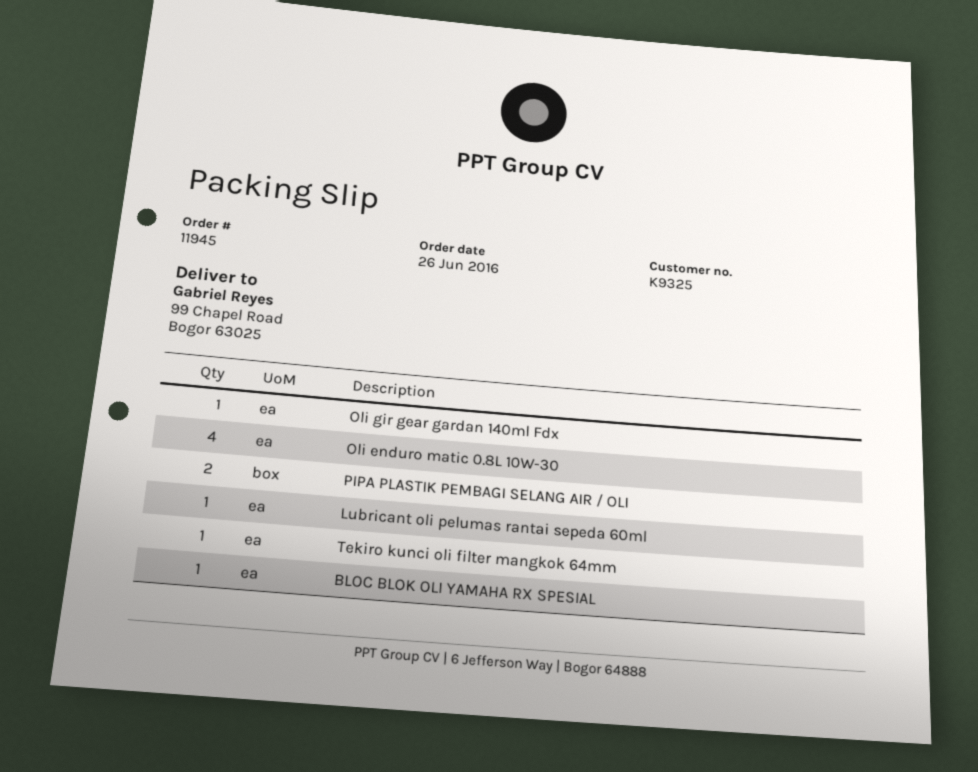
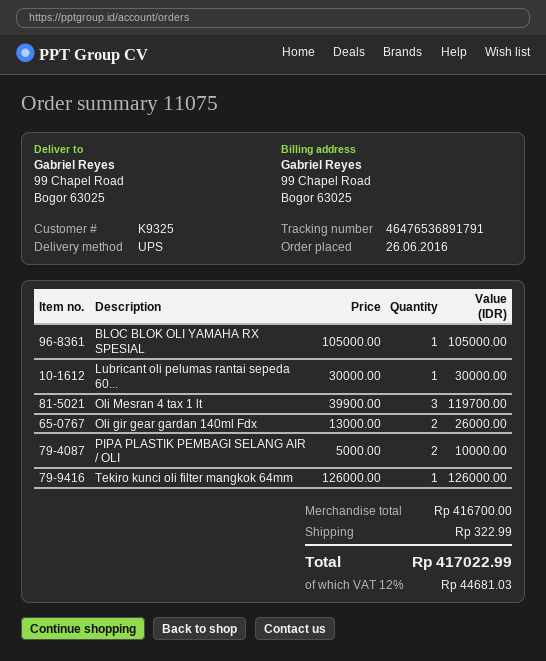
order number: 11945 -> 11075
Oli gir gear gardan 140ml Fdx: 1 -> 2
Oli enduro matic 0.8L 10W-30: 4 -> none
Oli Mesran 4 tax 1 lt: none -> 3

